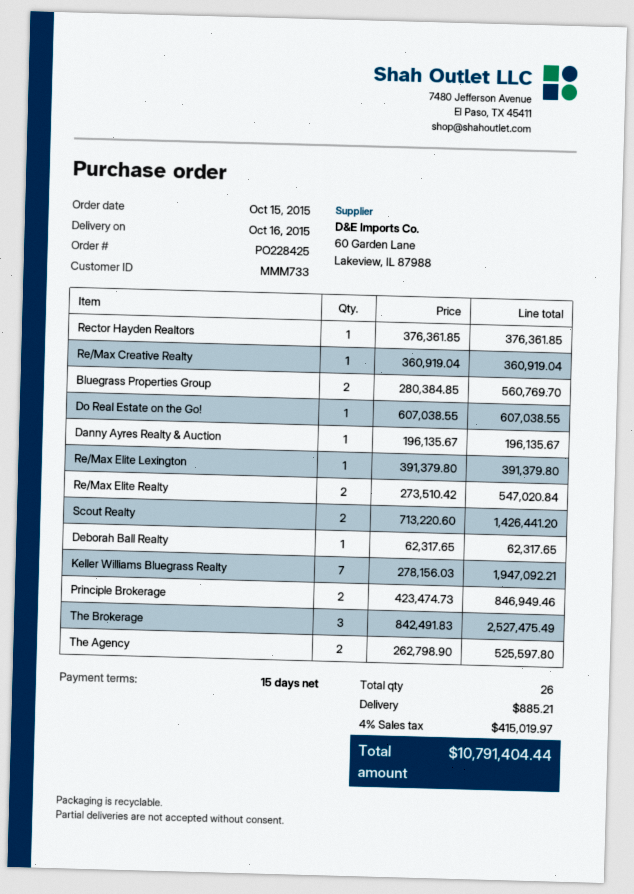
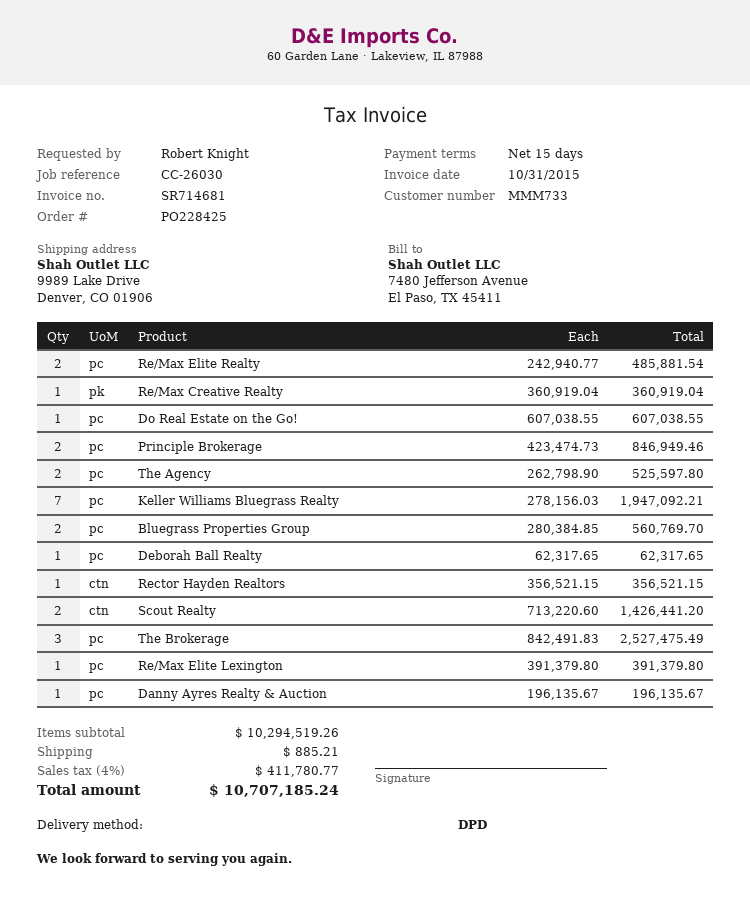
Rector Hayden Realtors: 1 x 376361.85 = 376361.85 -> 1 x 356521.15 = 356521.15
Re/Max Elite Realty: 2 x 273510.42 = 547020.84 -> 2 x 242940.77 = 485881.54
tax: 4% = 415019.97 -> 4% = 411780.77
total: 10791404.44 -> 10707185.24

